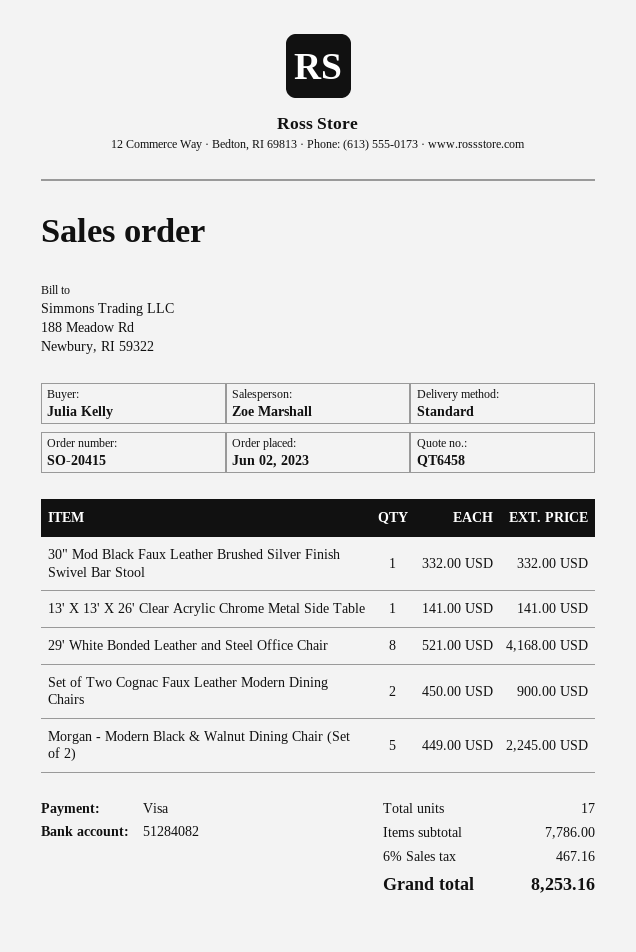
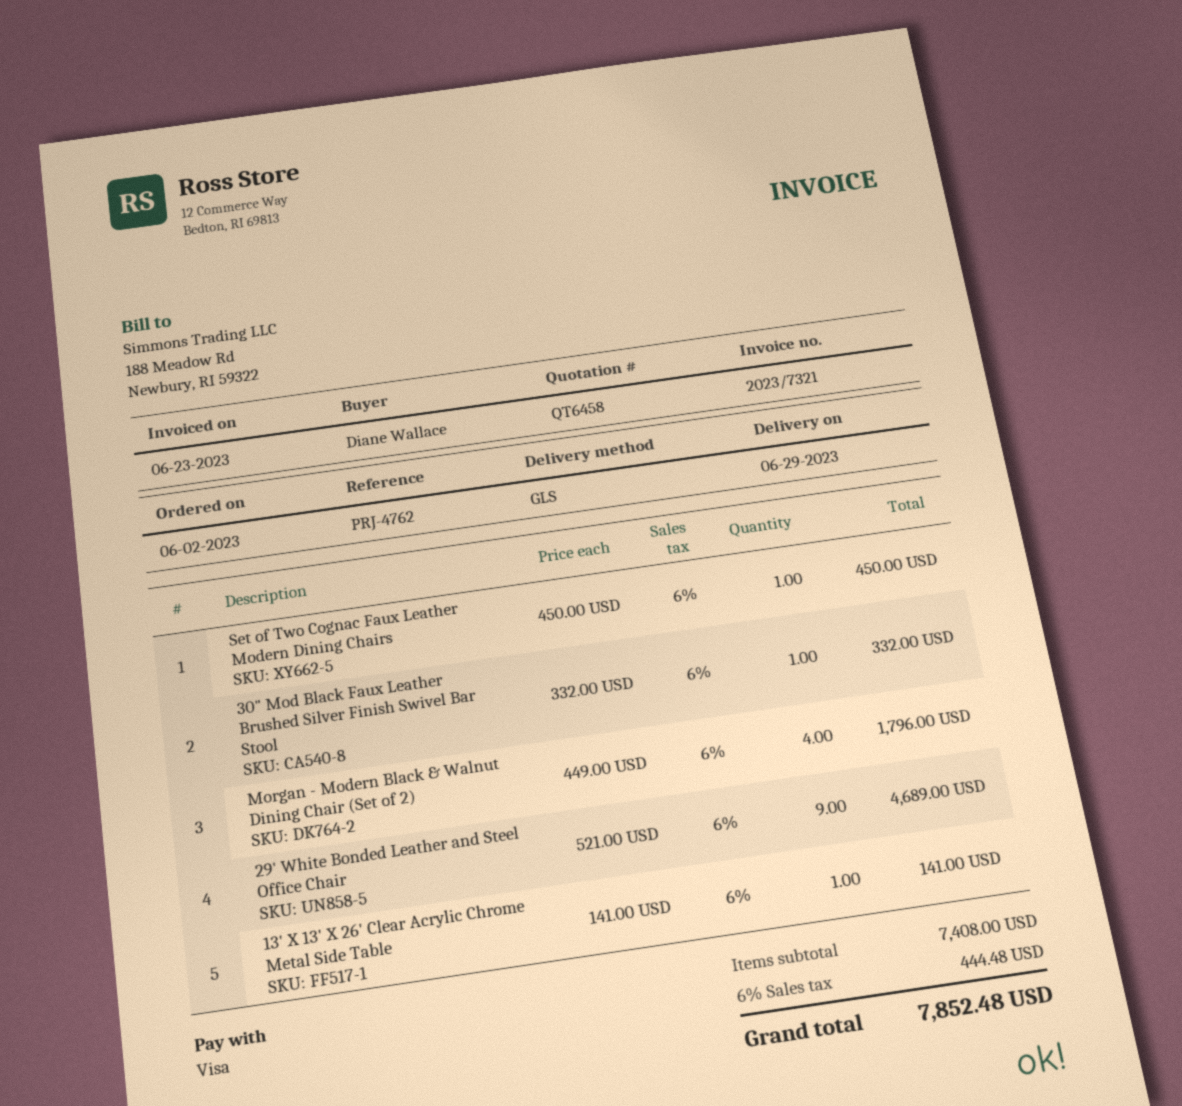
ordered by: Julia Kelly -> Diane Wallace
shipping method: standard -> GLS
29' White Bonded Leather and Steel Office Chair: 8 x 521.00 = 4168.00 -> 9 x 521.00 = 4689.00
Set of Two Cognac Faux Leather Modern Dining Chairs: 2 x 450.00 = 900.00 -> 1 x 450.00 = 450.00
Morgan - Modern Black & Walnut Dining Chair (Set of 2): 5 x 449.00 = 2245.00 -> 4 x 449.00 = 1796.00
subtotal: 7786.00 -> 7408.00
tax: 6% = 467.16 -> 6% = 444.48
total: 8253.16 -> 7852.48

